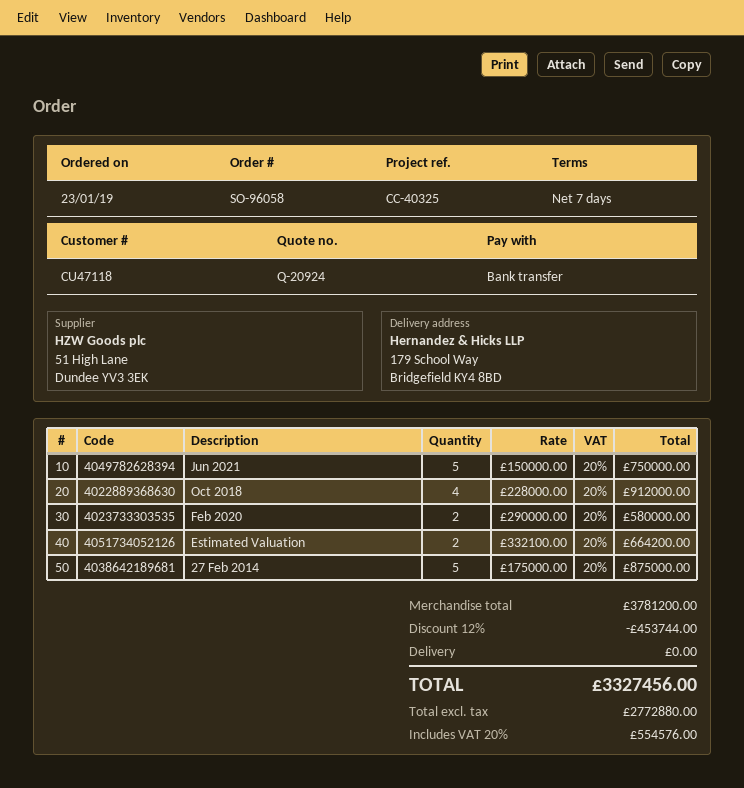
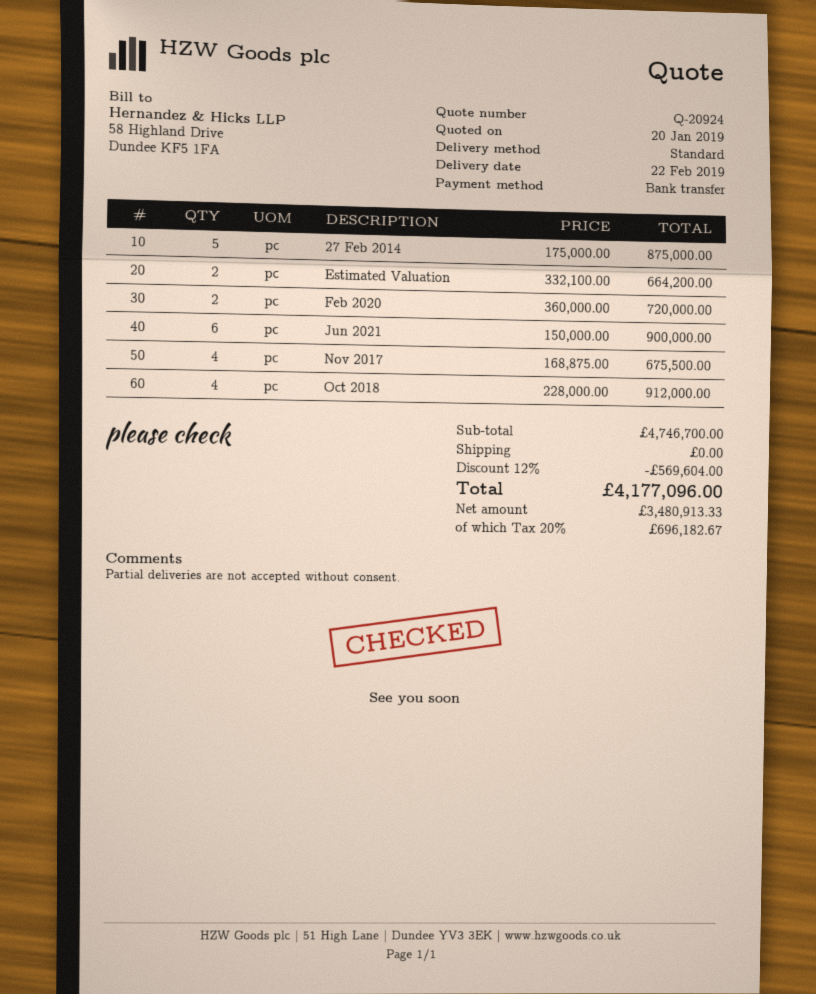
Jun 2021: 5 x 150000.00 = 750000.00 -> 6 x 150000.00 = 900000.00
Feb 2020: 2 x 290000.00 = 580000.00 -> 2 x 360000.00 = 720000.00
Nov 2017: none -> 4 x 168875.00 = 675500.00
subtotal: 3781200.00 -> 4746700.00
discount: 12% = 453744.00 -> 12% = 569604.00
net: 2772880.00 -> 3480913.33
tax: 20% = 554576.00 -> 20% = 696182.67
total: 3327456.00 -> 4177096.00

